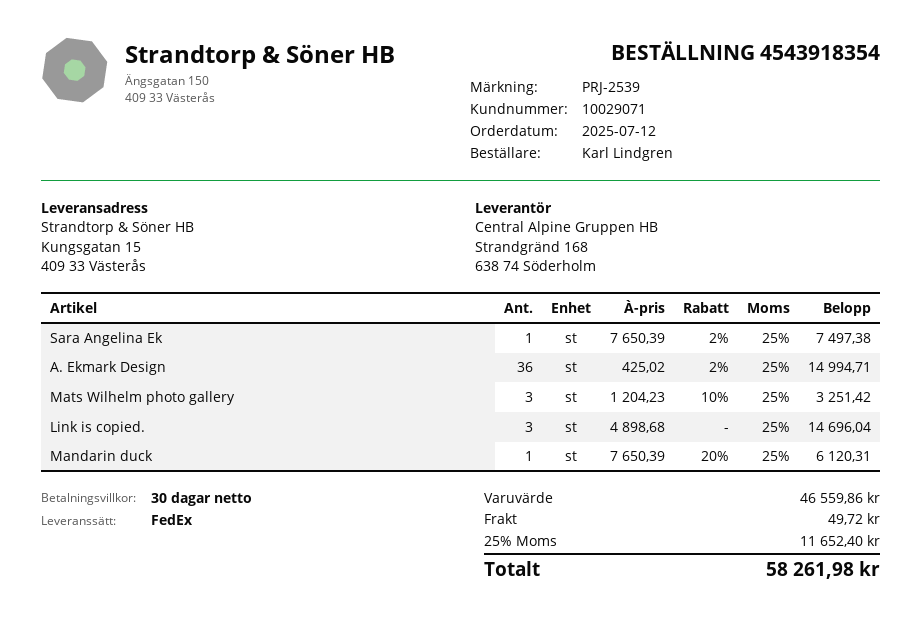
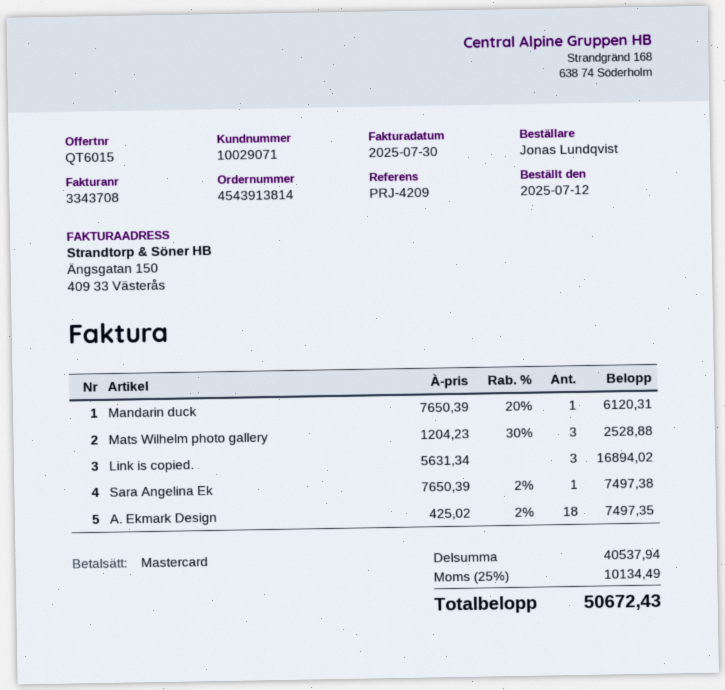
order number: 4543918354 -> 4543913814
reference: PRJ-2539 -> PRJ-4209
ordered by: Karl Lindgren -> Jonas Lundqvist
A. Ekmark Design: 36 x 425.02 - 2% = 14994.71 -> 18 x 425.02 - 2% = 7497.35
Mats Wilhelm photo gallery: 3 x 1204.23 - 10% = 3251.42 -> 3 x 1204.23 - 30% = 2528.88
Link is copied.: 3 x 4898.68 = 14696.04 -> 3 x 5631.34 = 16894.02
subtotal: 46559.86 -> 40537.94
shipping: 49.72 -> none
tax: 25% = 11652.40 -> 25% = 10134.49
total: 58261.98 -> 50672.43

